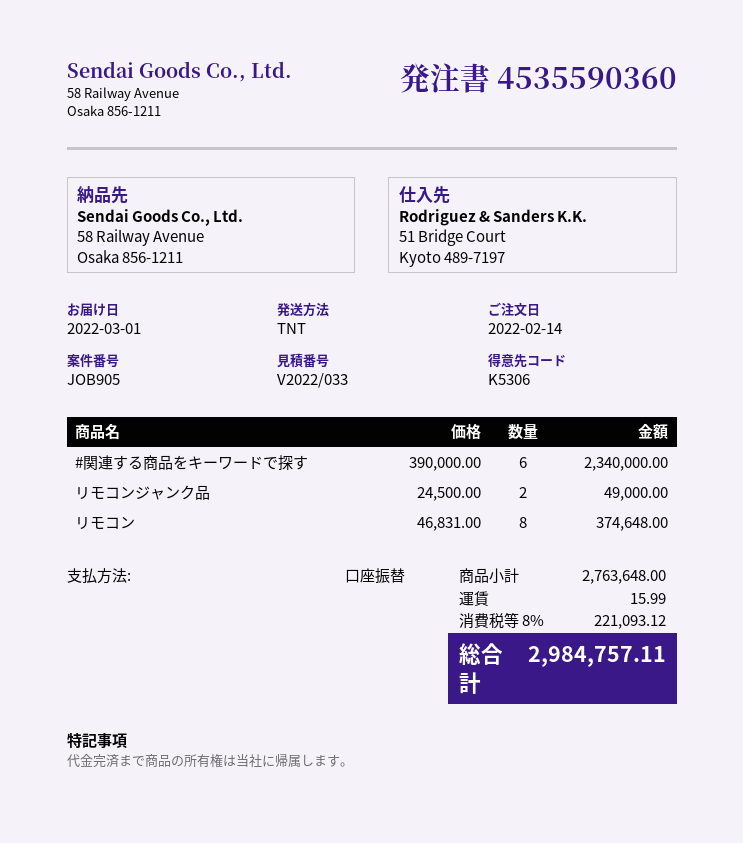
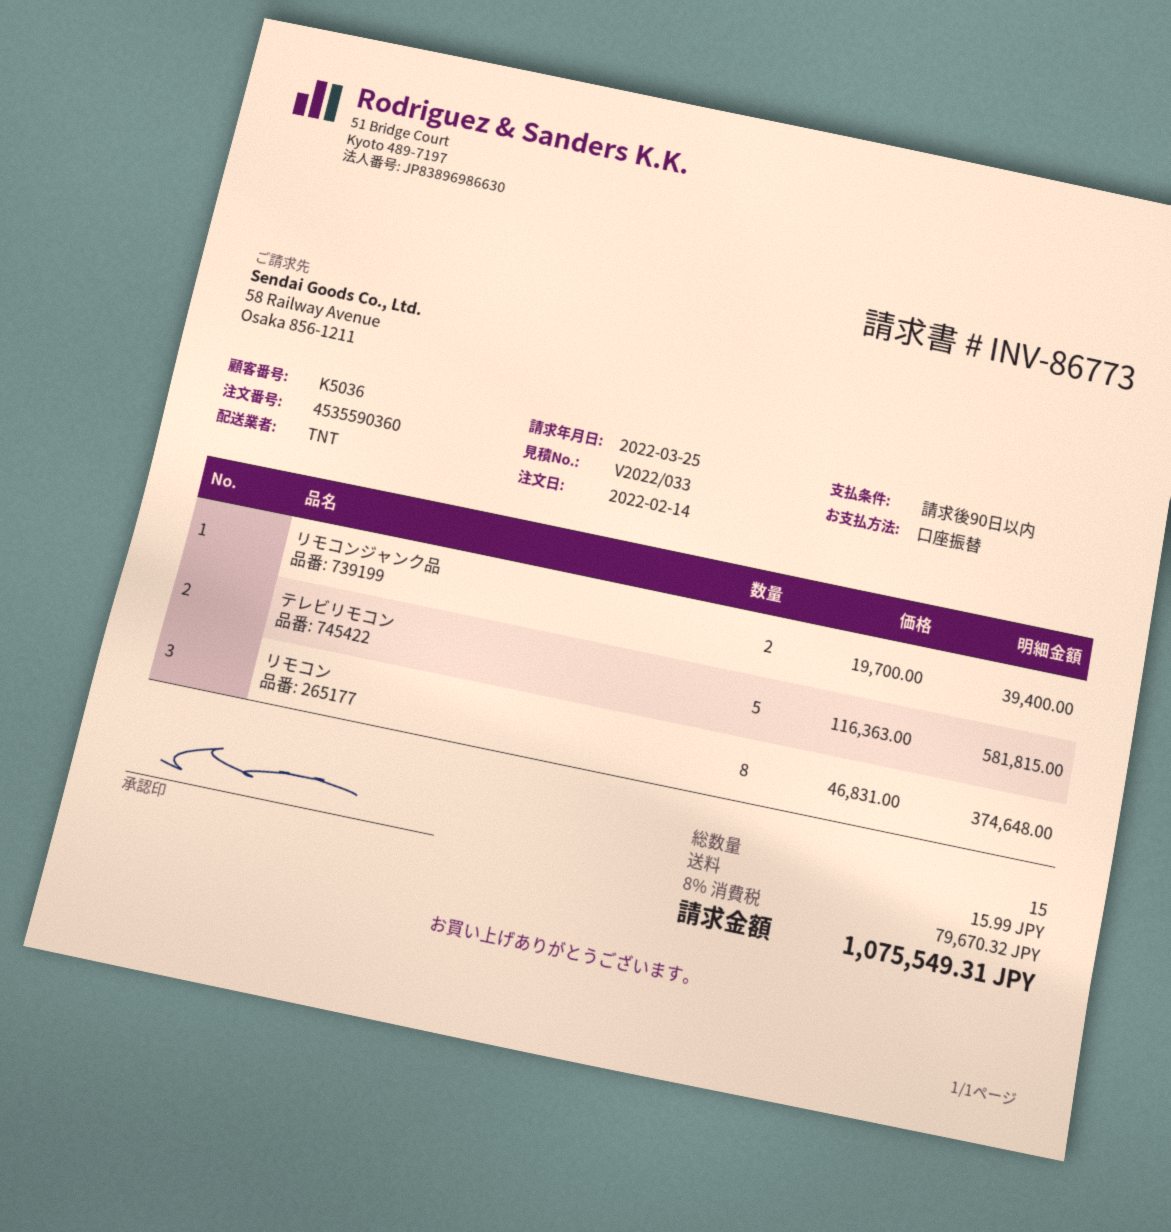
customer number: K5306 -> K5036
#関連する商品をキーワードで探す: 6 x 390000.00 = 2340000.00 -> none
リモコンジャンク品: 2 x 24500.00 = 49000.00 -> 2 x 19700.00 = 39400.00
テレビリモコン: none -> 5 x 116363.00 = 581815.00
tax: 8% = 221093.12 -> 8% = 79670.32
total: 2984757.11 -> 1075549.31

